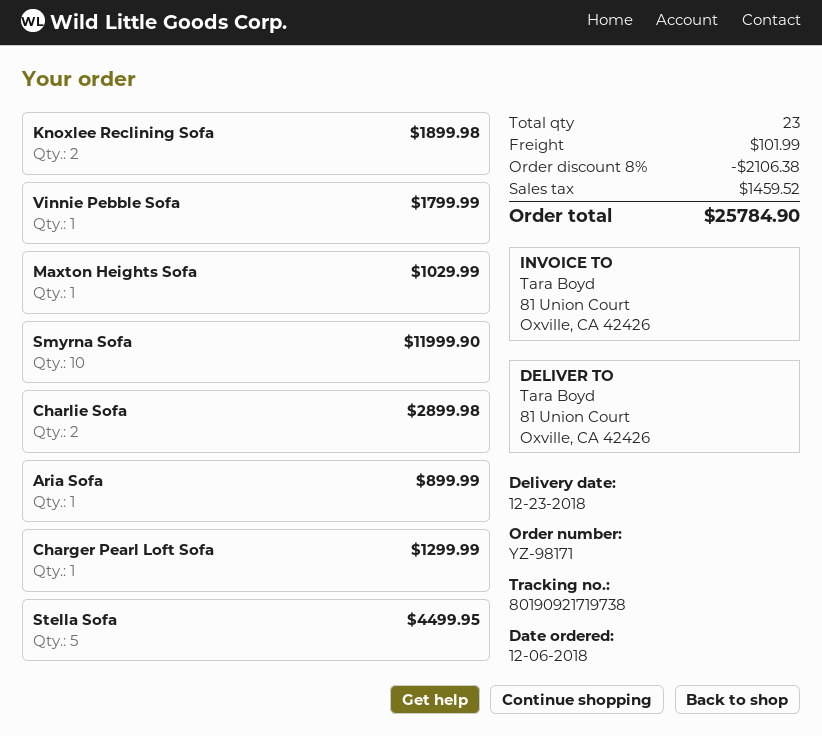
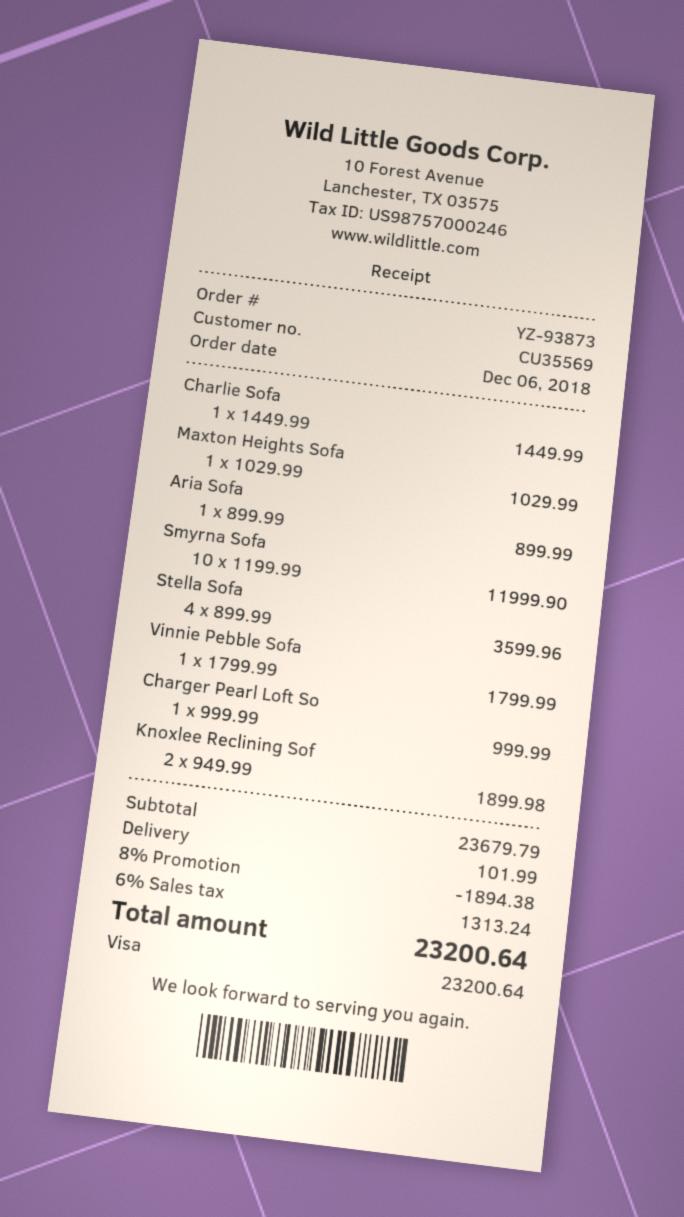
order number: YZ-98171 -> YZ-93873
Charlie Sofa: 2 for 2899.98 -> 1 for 1449.99
Charger Pearl Loft Sofa: 1 for 1299.99 -> 1 for 999.99
Stella Sofa: 5 for 4499.95 -> 4 for 3599.96
discount: 8% = 2106.38 -> 8% = 1894.38
tax: 1459.52 -> 1313.24
total: 25784.90 -> 23200.64

